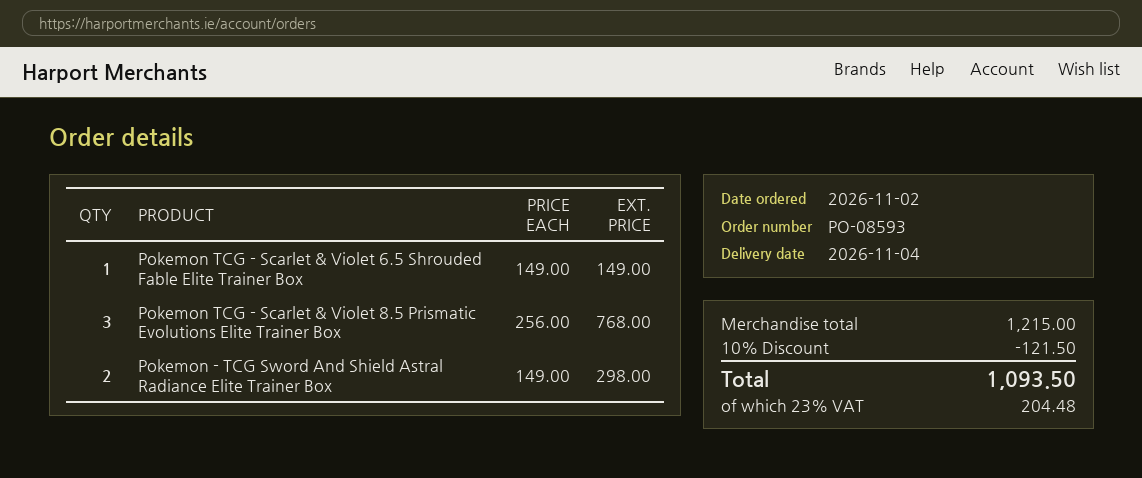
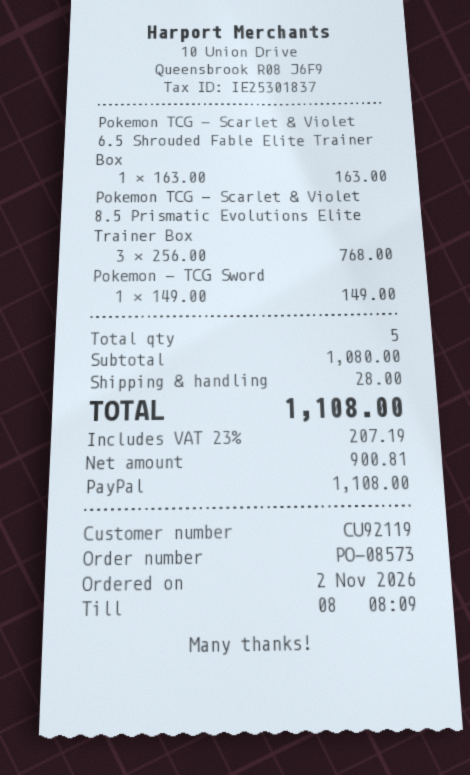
order number: PO-08593 -> PO-08573
Pokemon TCG - Scarlet & Violet 6.5 Shrouded Fable Elite Trainer Box: 1 x 149.00 = 149.00 -> 1 x 163.00 = 163.00
Pokemon - TCG Sword And Shield Astral Radiance Elite Trainer Box: 2 x 149.00 = 298.00 -> 1 x 149.00 = 149.00
subtotal: 1215.00 -> 1080.00
discount: 10% = 121.50 -> none
shipping: none -> 28.00
tax: 23% = 204.48 -> 23% = 207.19
total: 1093.50 -> 1108.00

